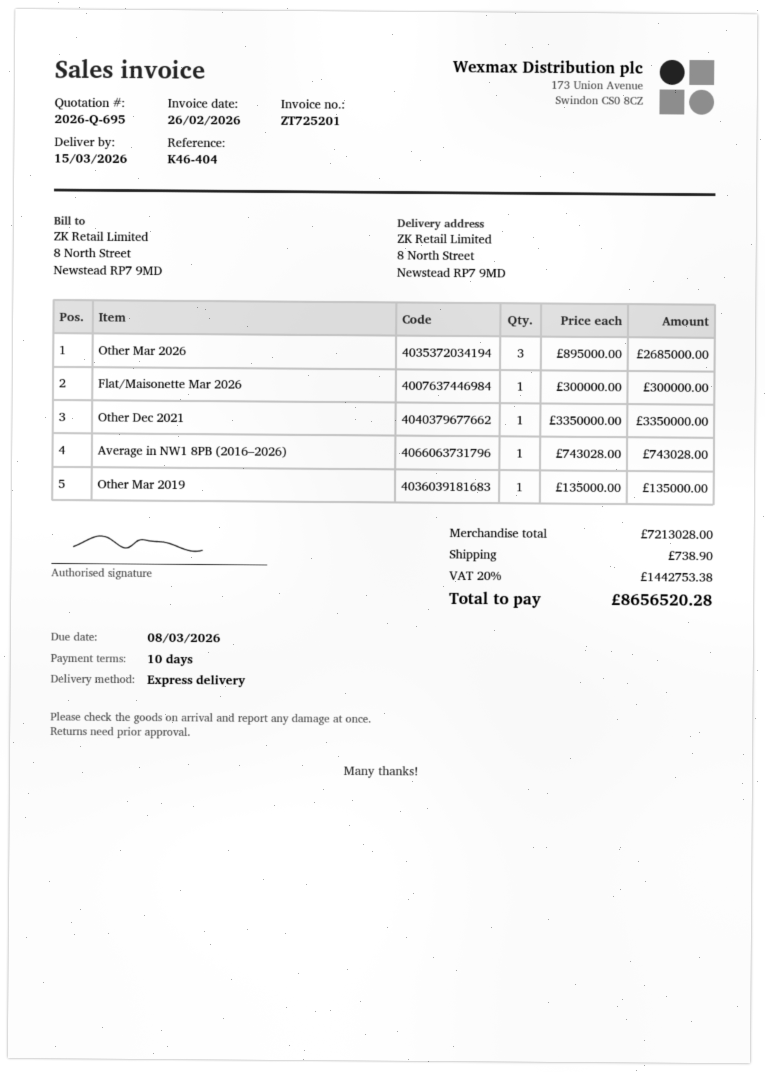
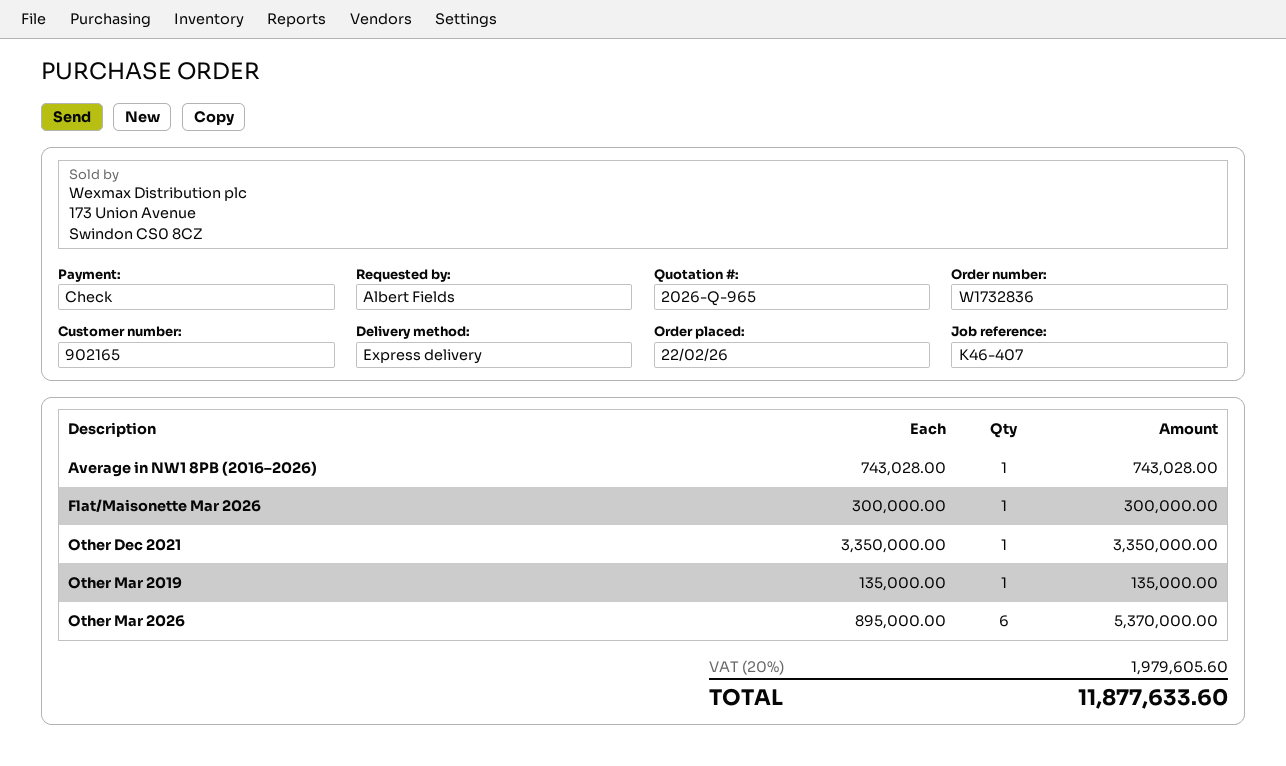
quote number: 2026-Q-695 -> 2026-Q-965
reference: K46-404 -> K46-407
Other Mar 2026: 3 x 895000.00 = 2685000.00 -> 6 x 895000.00 = 5370000.00
shipping: 738.90 -> none
tax: 20% = 1442753.38 -> 20% = 1979605.60
total: 8656520.28 -> 11877633.60

